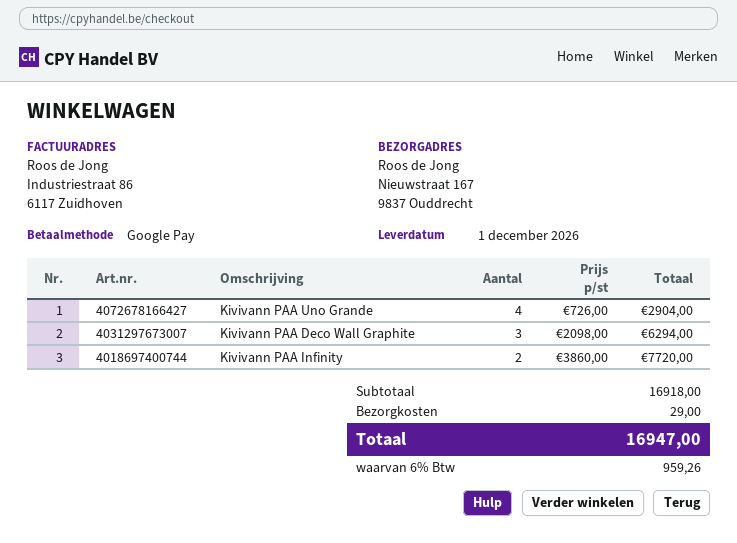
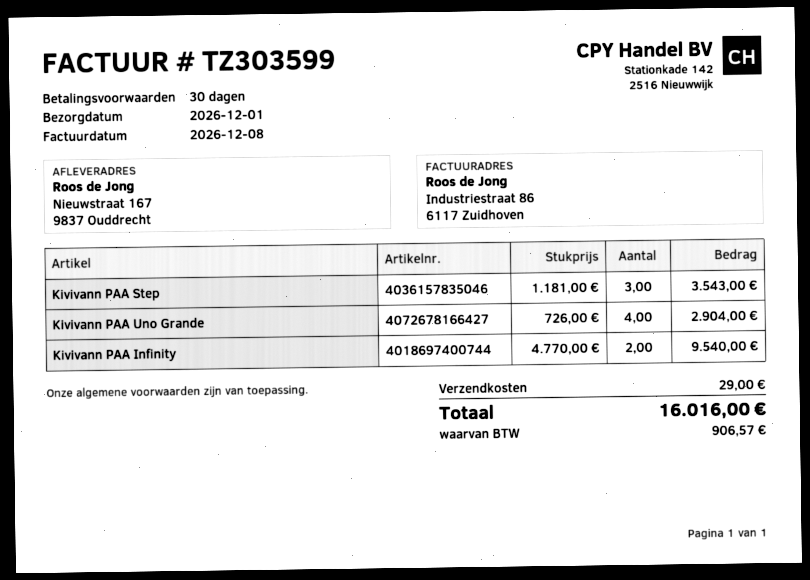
Kivivann PAA Deco Wall Graphite: 3 x 2098.00 = 6294.00 -> none
Kivivann PAA Infinity: 2 x 3860.00 = 7720.00 -> 2 x 4770.00 = 9540.00
Kivivann PAA Step: none -> 3 x 1181.00 = 3543.00
tax: 959.26 -> 906.57
total: 16947.00 -> 16016.00

